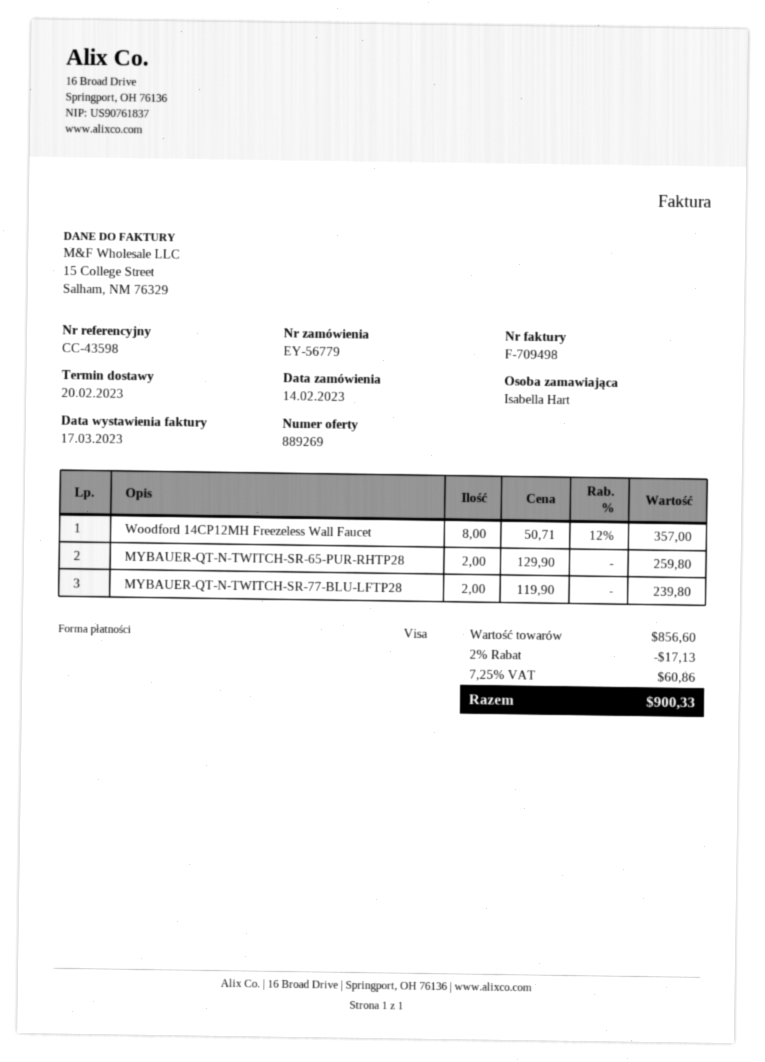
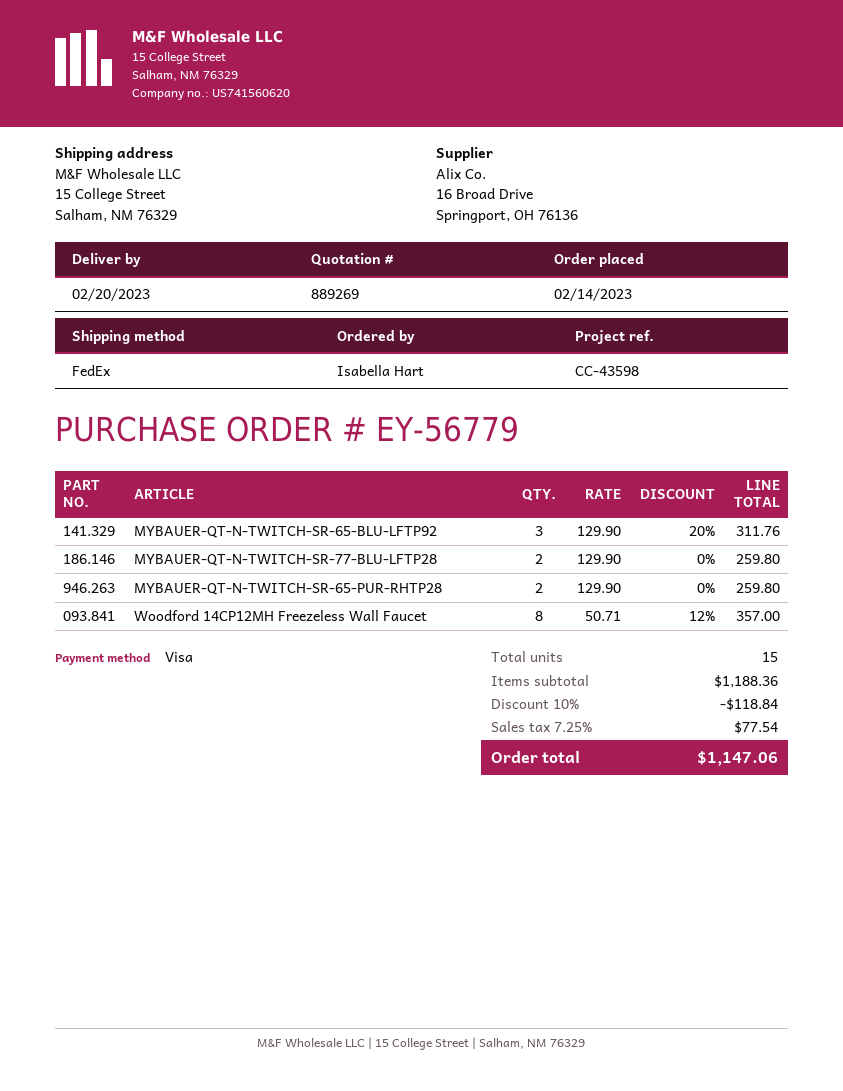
MYBAUER-QT-N-TWITCH-SR-77-BLU-LFTP28: 2 x 119.90 = 239.80 -> 2 x 129.90 = 259.80
MYBAUER-QT-N-TWITCH-SR-65-BLU-LFTP92: none -> 3 x 129.90 - 20% = 311.76
subtotal: 856.60 -> 1188.36
discount: 2% = 17.13 -> 10% = 118.84
tax: 7.25% = 60.86 -> 7.25% = 77.54
total: 900.33 -> 1147.06

